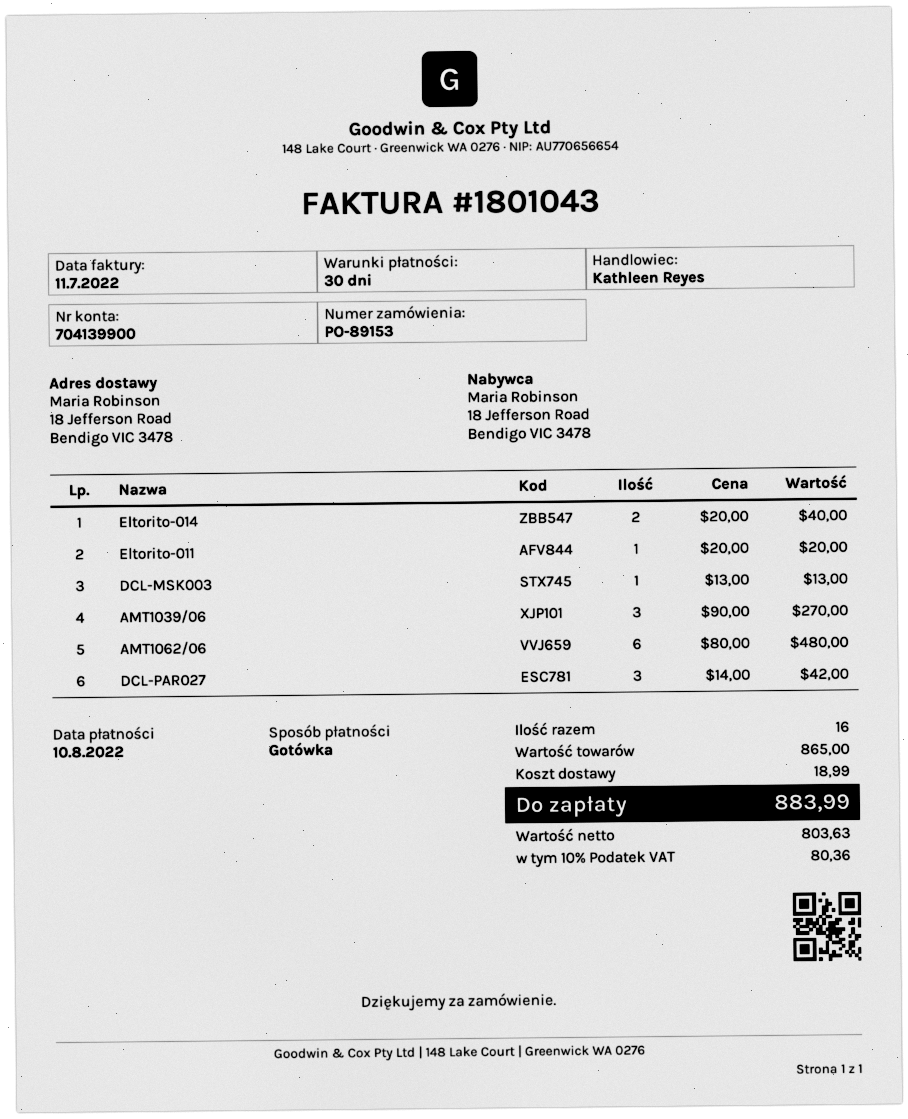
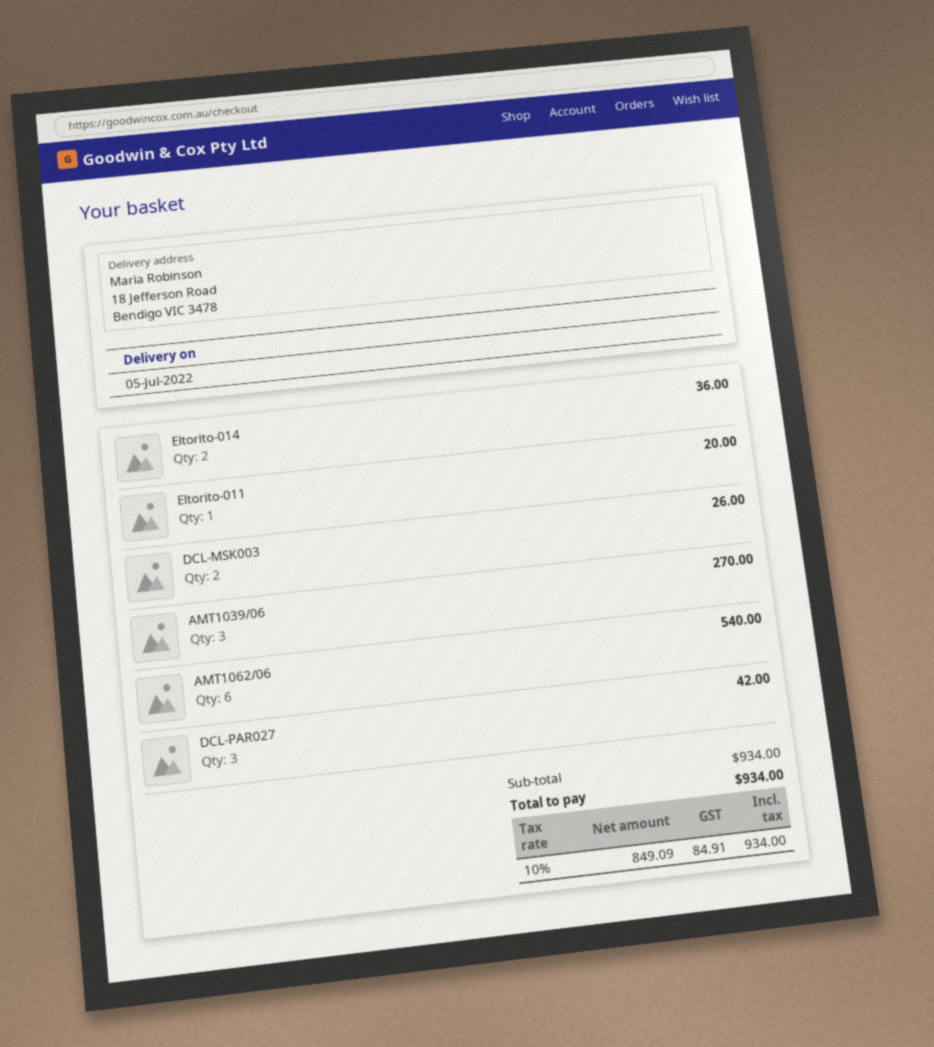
Eltorito-014: 2 for 40.00 -> 2 for 36.00
DCL-MSK003: 1 for 13.00 -> 2 for 26.00
AMT1062/06: 6 for 480.00 -> 6 for 540.00
subtotal: 865.00 -> 934.00
shipping: 18.99 -> none
net: 803.63 -> 849.09
tax: 10% = 80.36 -> 10% = 84.91
total: 883.99 -> 934.00

